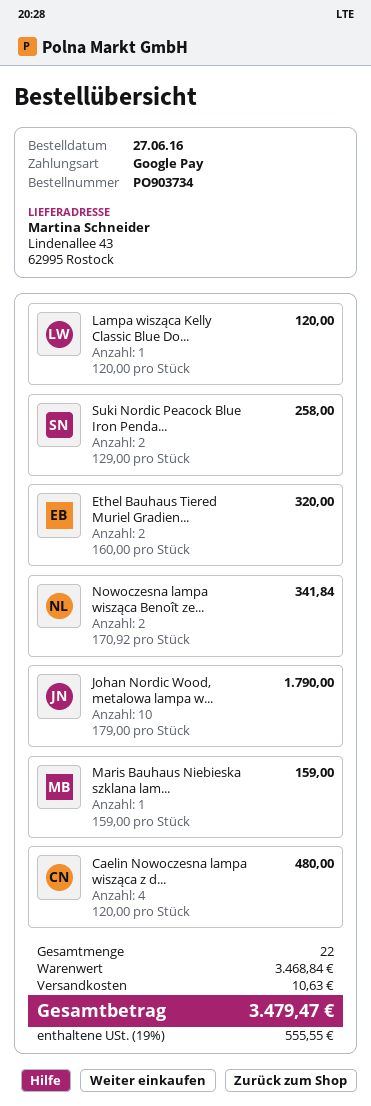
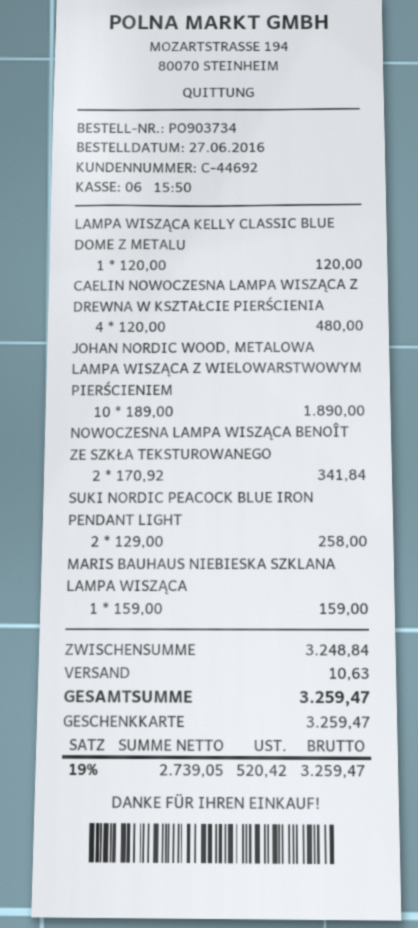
payment method: Google Pay -> gift card
Ethel Bauhaus Tiered Muriel Gradien...: 2 x 160.00 = 320.00 -> none
Johan Nordic Wood, metalowa lampa w...: 10 x 179.00 = 1790.00 -> 10 x 189.00 = 1890.00
subtotal: 3468.84 -> 3248.84
tax: 19% = 555.55 -> 19% = 520.42
total: 3479.47 -> 3259.47

